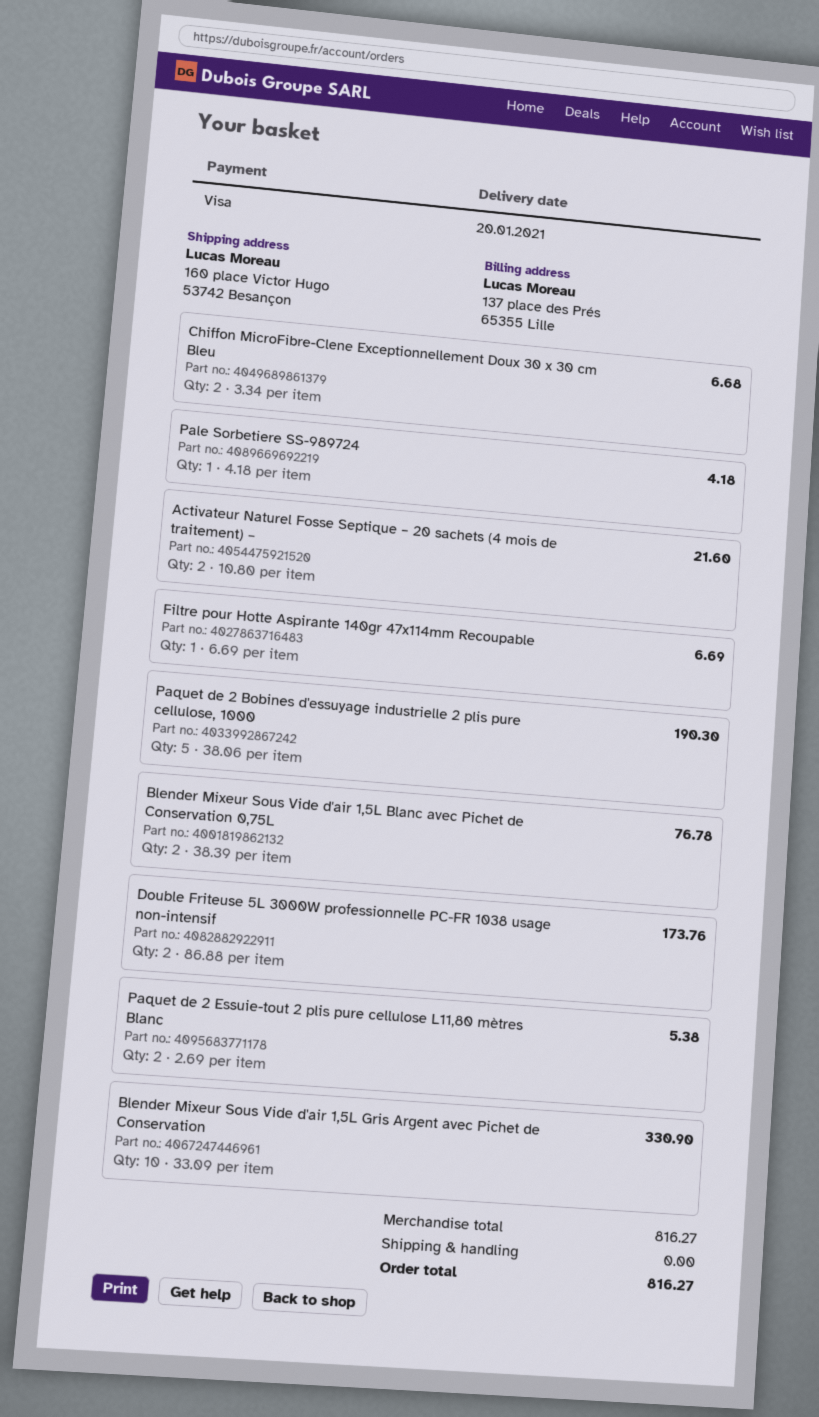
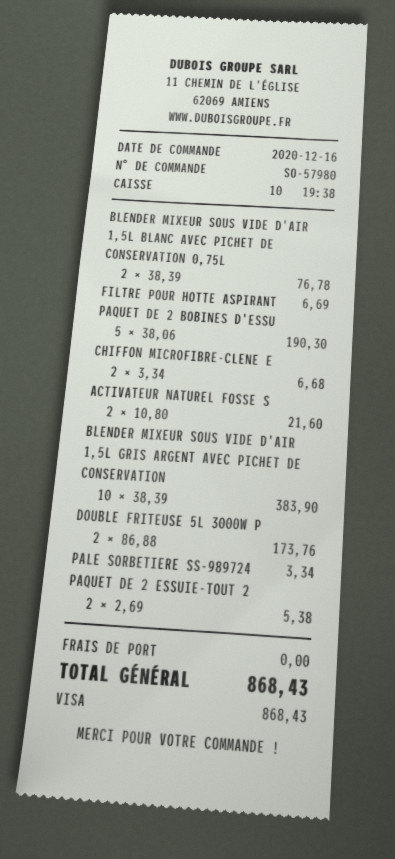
Pale Sorbetiere SS-989724: 1 x 4.18 = 4.18 -> 1 x 3.34 = 3.34
Blender Mixeur Sous Vide d'air 1,5L Gris Argent avec Pichet de Conservation: 10 x 33.09 = 330.90 -> 10 x 38.39 = 383.90
total: 816.27 -> 868.43

